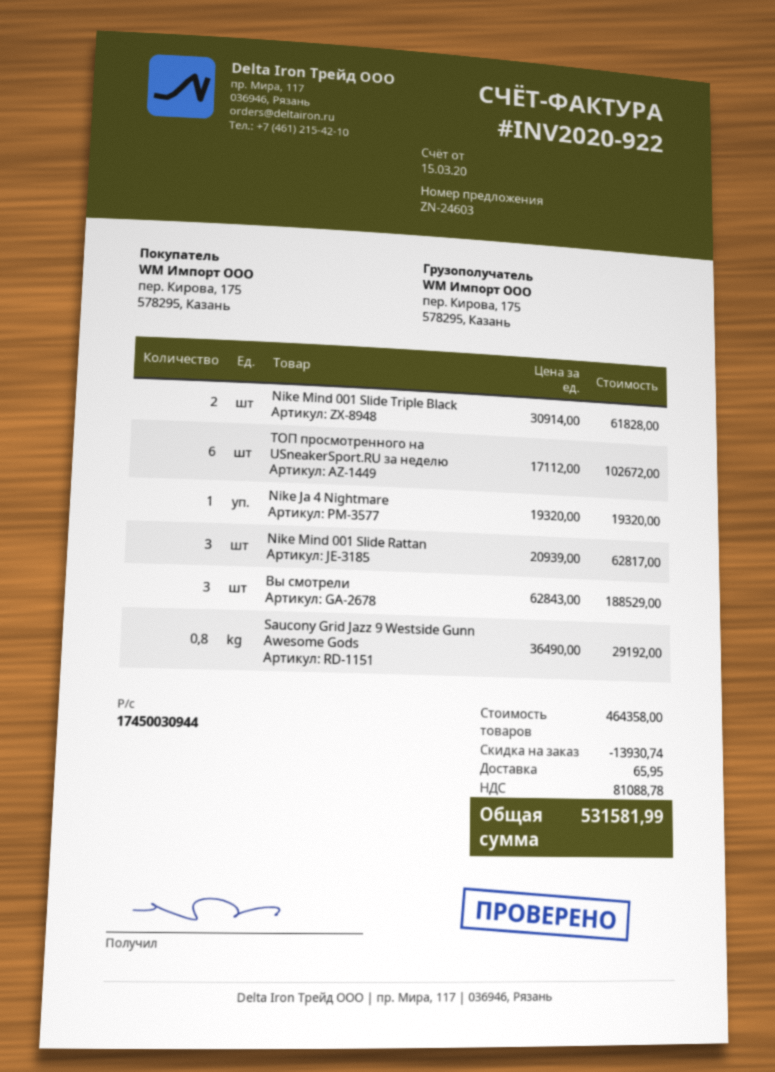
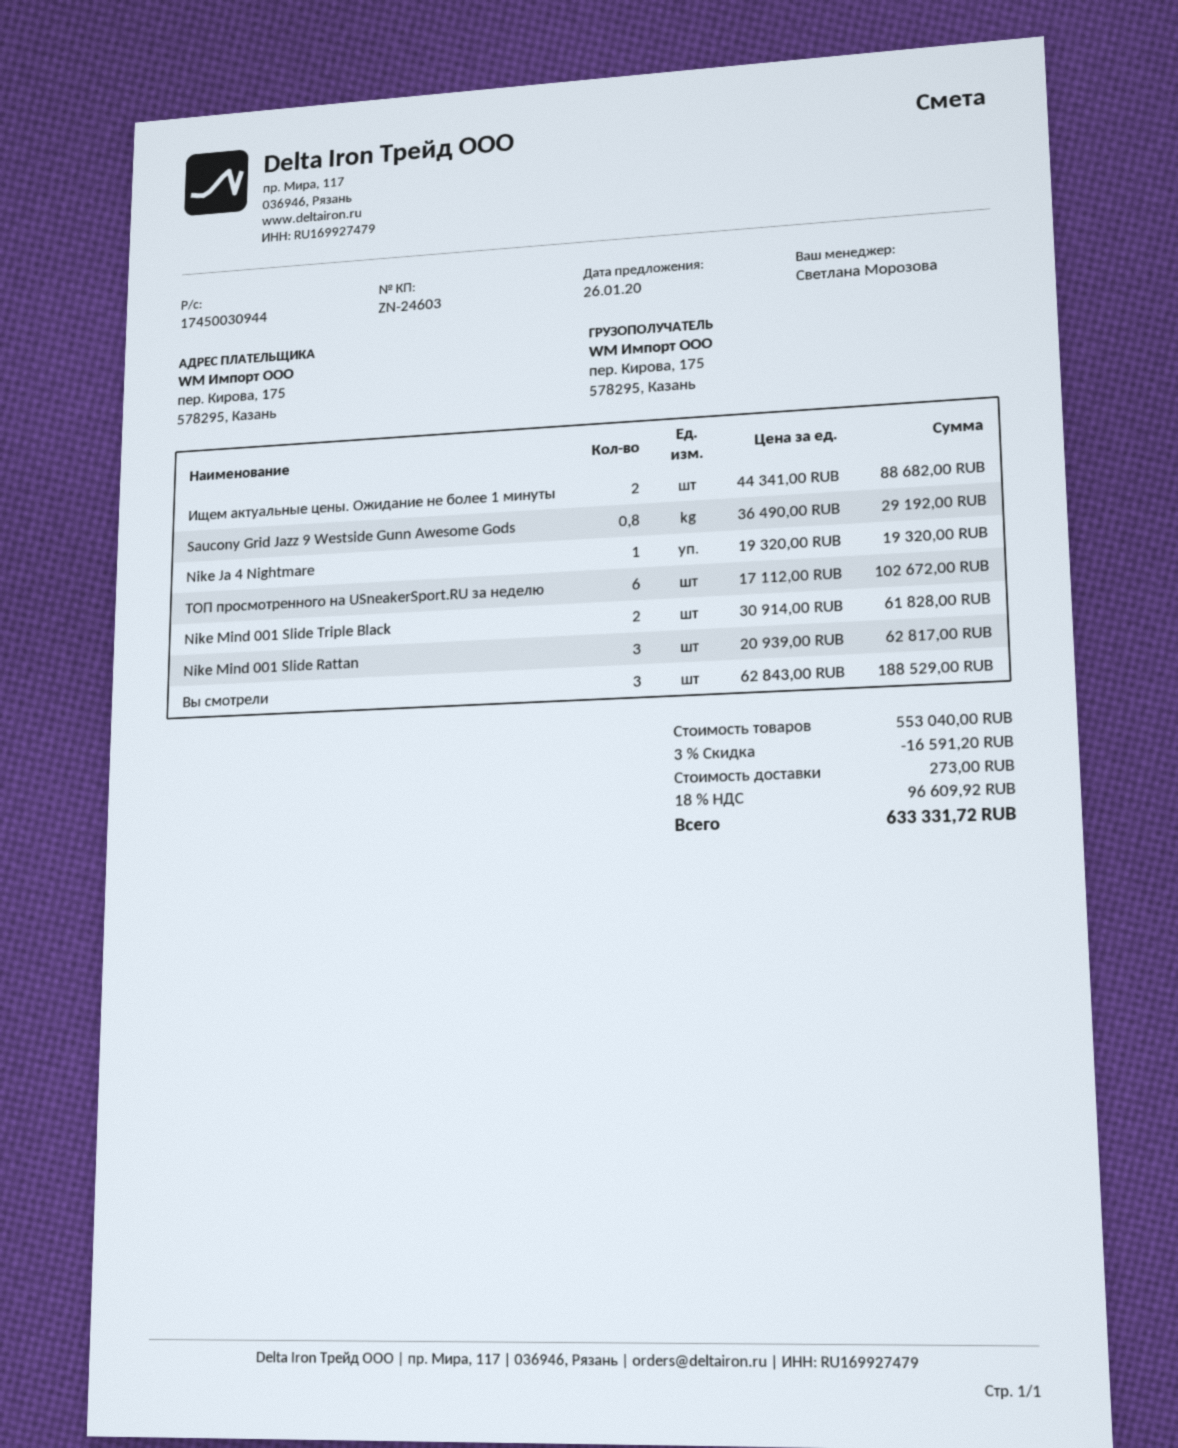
Ищем актуальные цены. Ожидание не более 1 минуты: none -> 2 x 44341.00 = 88682.00
subtotal: 464358.00 -> 553040.00
discount: 13930.74 -> 16591.20
shipping: 65.95 -> 273.00
tax: 81088.78 -> 96609.92
total: 531581.99 -> 633331.72

